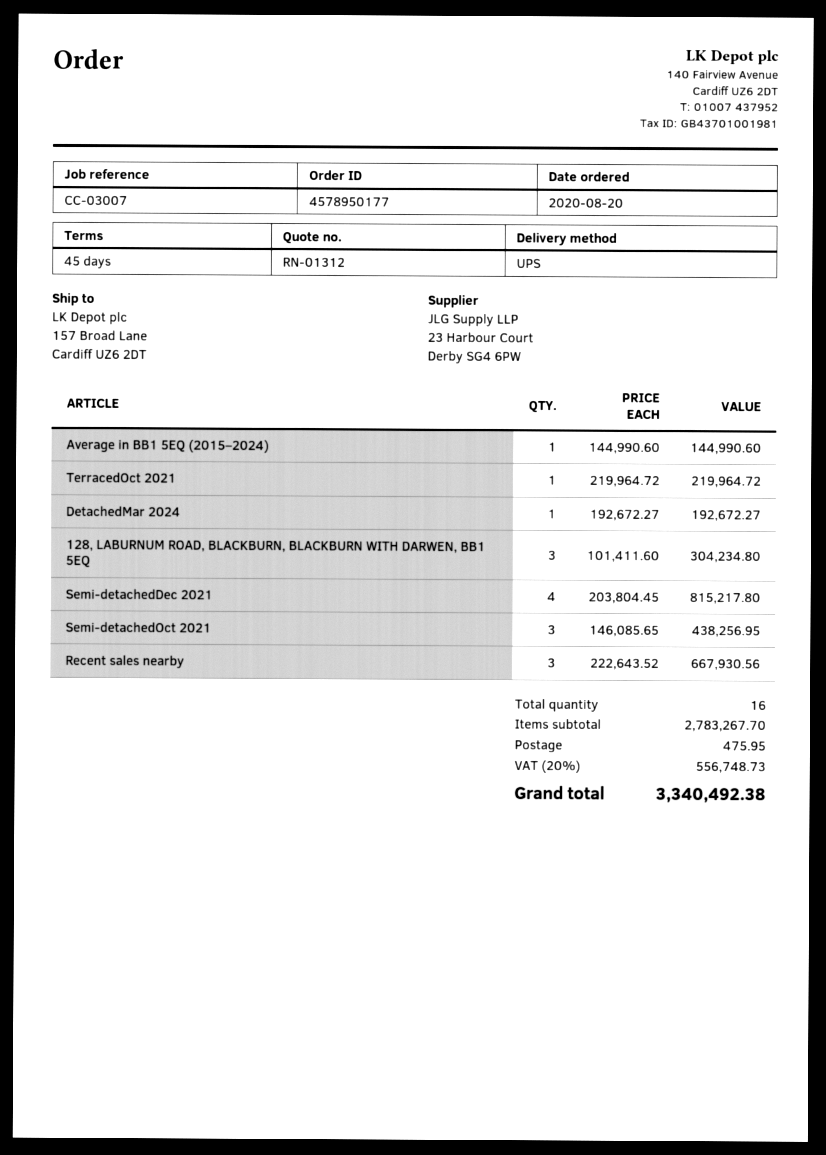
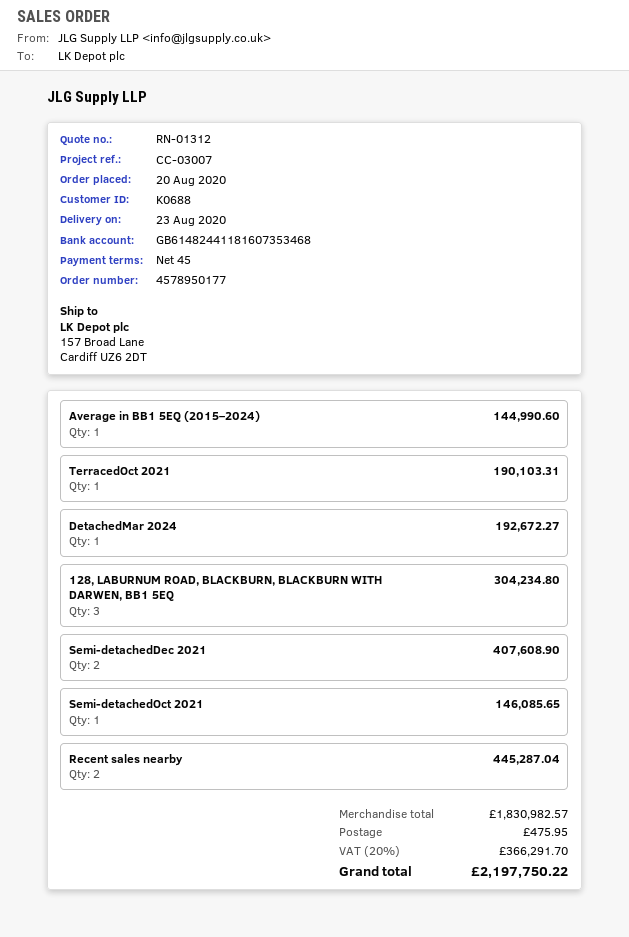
TerracedOct 2021: 1 for 219964.72 -> 1 for 190103.31
Semi-detachedDec 2021: 4 for 815217.80 -> 2 for 407608.90
Semi-detachedOct 2021: 3 for 438256.95 -> 1 for 146085.65
Recent sales nearby: 3 for 667930.56 -> 2 for 445287.04
subtotal: 2783267.70 -> 1830982.57
tax: 20% = 556748.73 -> 20% = 366291.70
total: 3340492.38 -> 2197750.22

